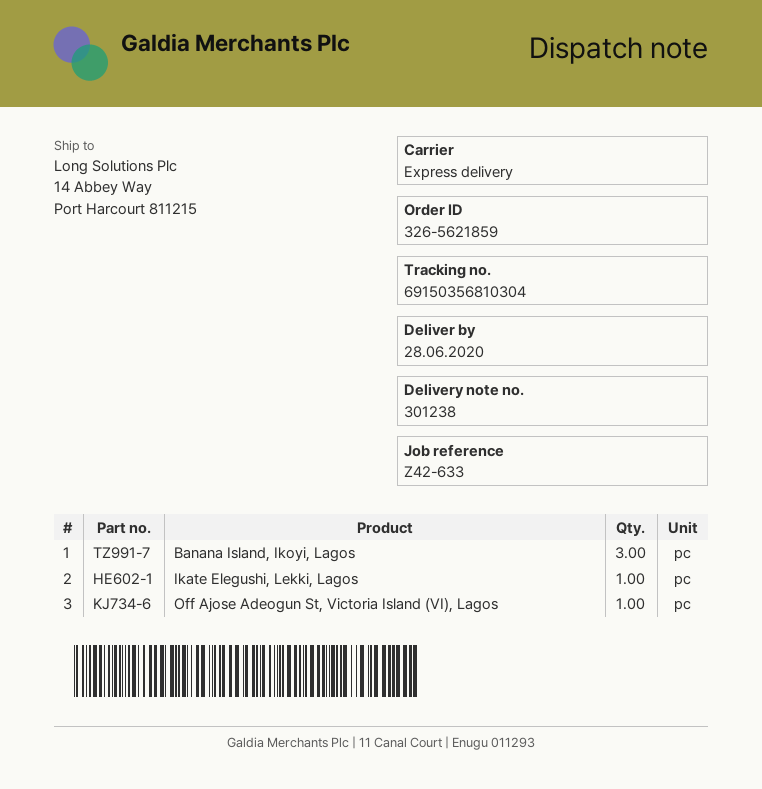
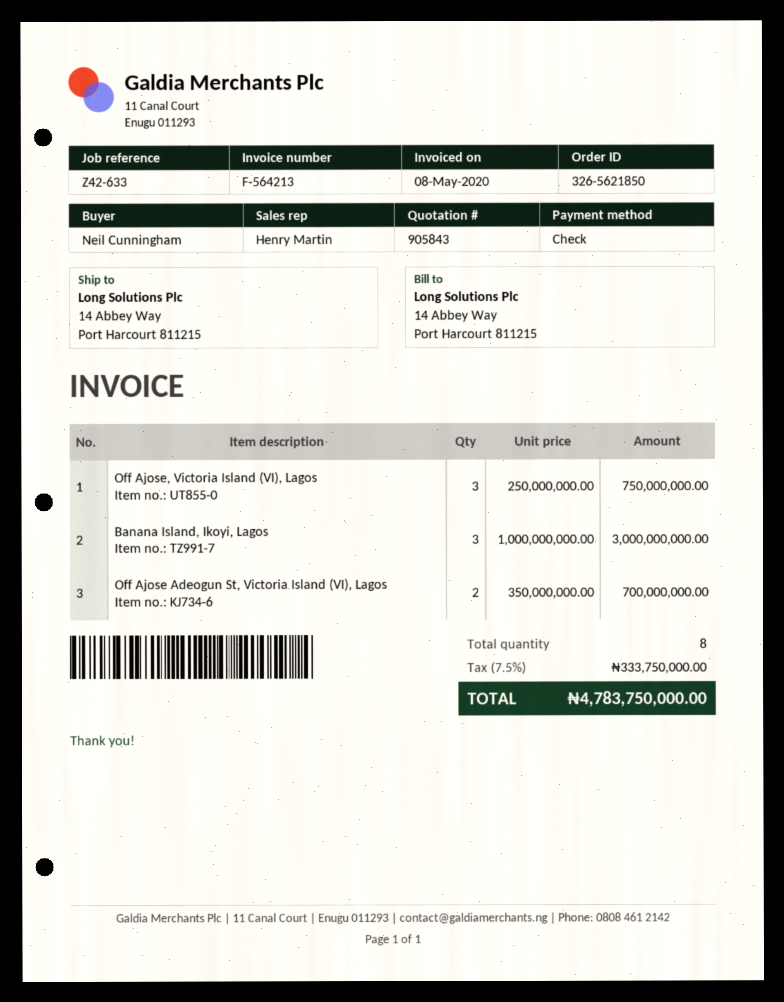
order number: 326-5621859 -> 326-5621850
Ikate Elegushi, Lekki, Lagos: 1 -> none
Off Ajose Adeogun St, Victoria Island (VI), Lagos: 1 -> 2
Off Ajose, Victoria Island (VI), Lagos: none -> 3

